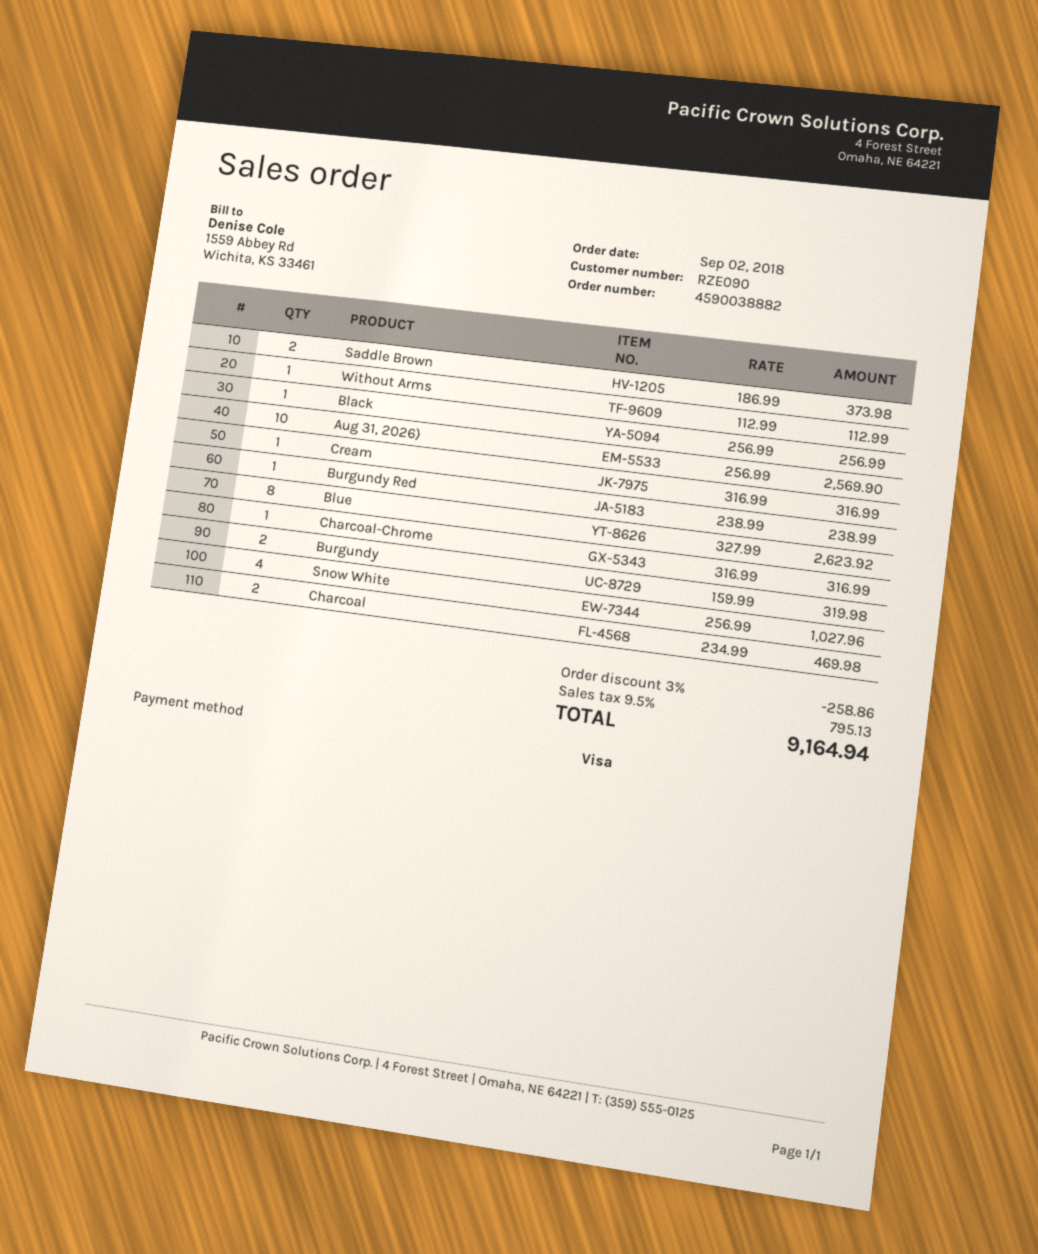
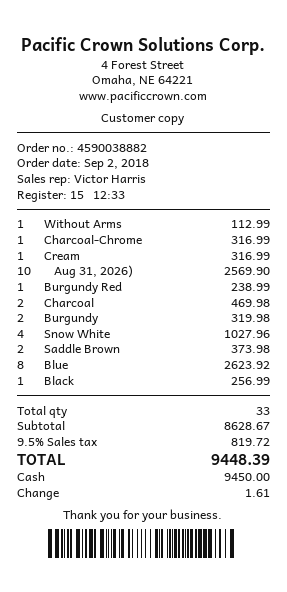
payment method: Visa -> cash
discount: 3% = 258.86 -> none
tax: 9.5% = 795.13 -> 9.5% = 819.72
total: 9164.94 -> 9448.39

